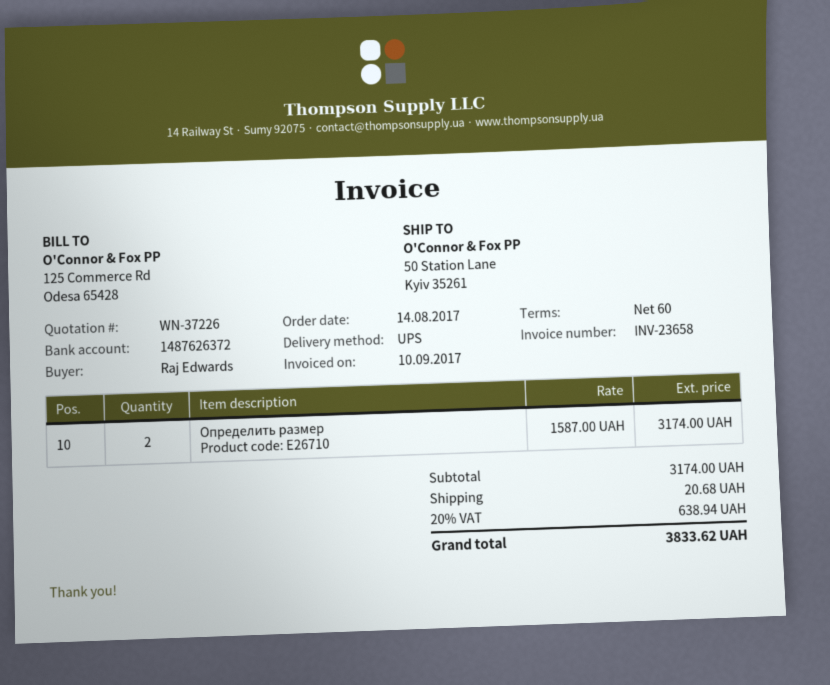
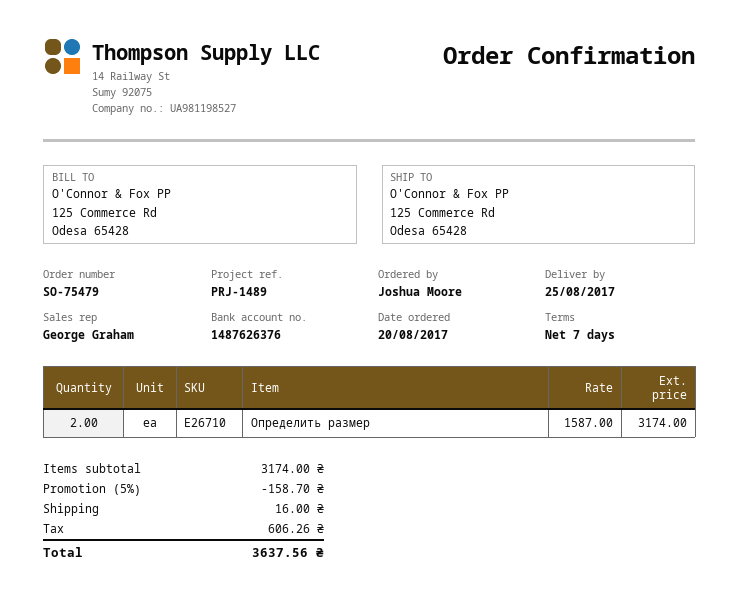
order date: 2017-08-14 -> 2017-08-20
payment terms: 60 days -> 7 days
ordered by: Raj Edwards -> Joshua Moore
bank account: 1487626372 -> 1487626376
ship to: 50 Station Lane, Kyiv 35261 -> 125 Commerce Rd, Odesa 65428
discount: none -> 5% = 158.70
shipping: 20.68 -> 16.00
tax: 638.94 -> 606.26
total: 3833.62 -> 3637.56

